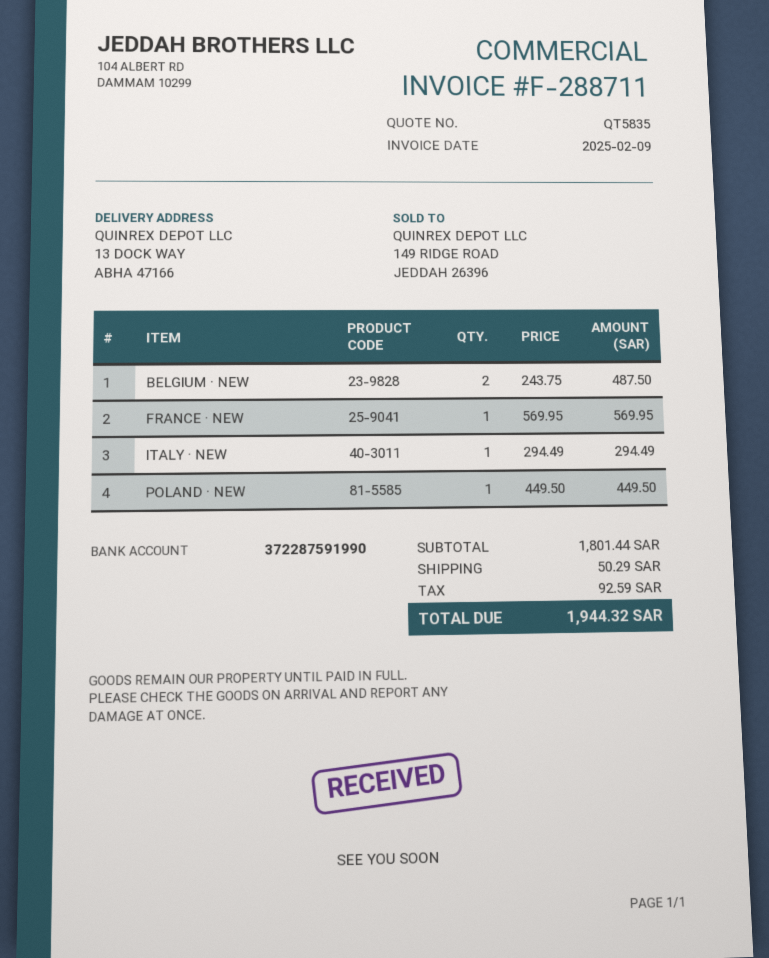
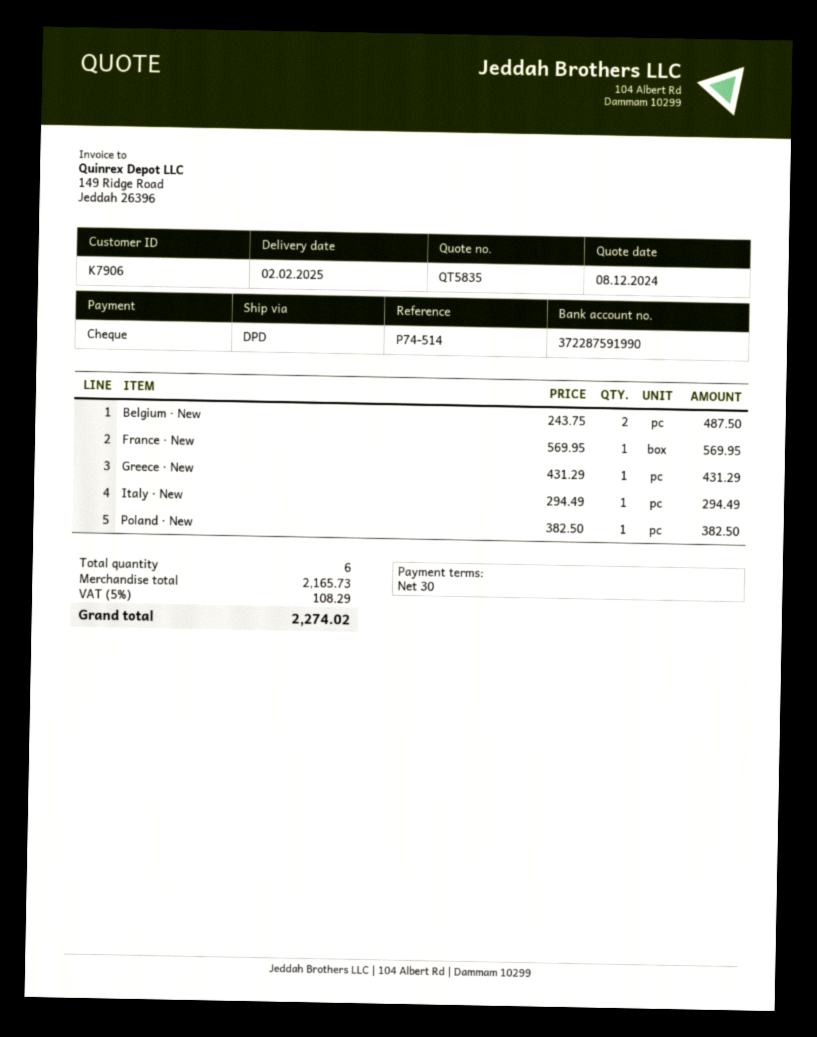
POLAND · NEW: 1 x 449.50 = 449.50 -> 1 x 382.50 = 382.50
Greece · New: none -> 1 x 431.29 = 431.29
subtotal: 1801.44 -> 2165.73
shipping: 50.29 -> none
tax: 92.59 -> 108.29
total: 1944.32 -> 2274.02

